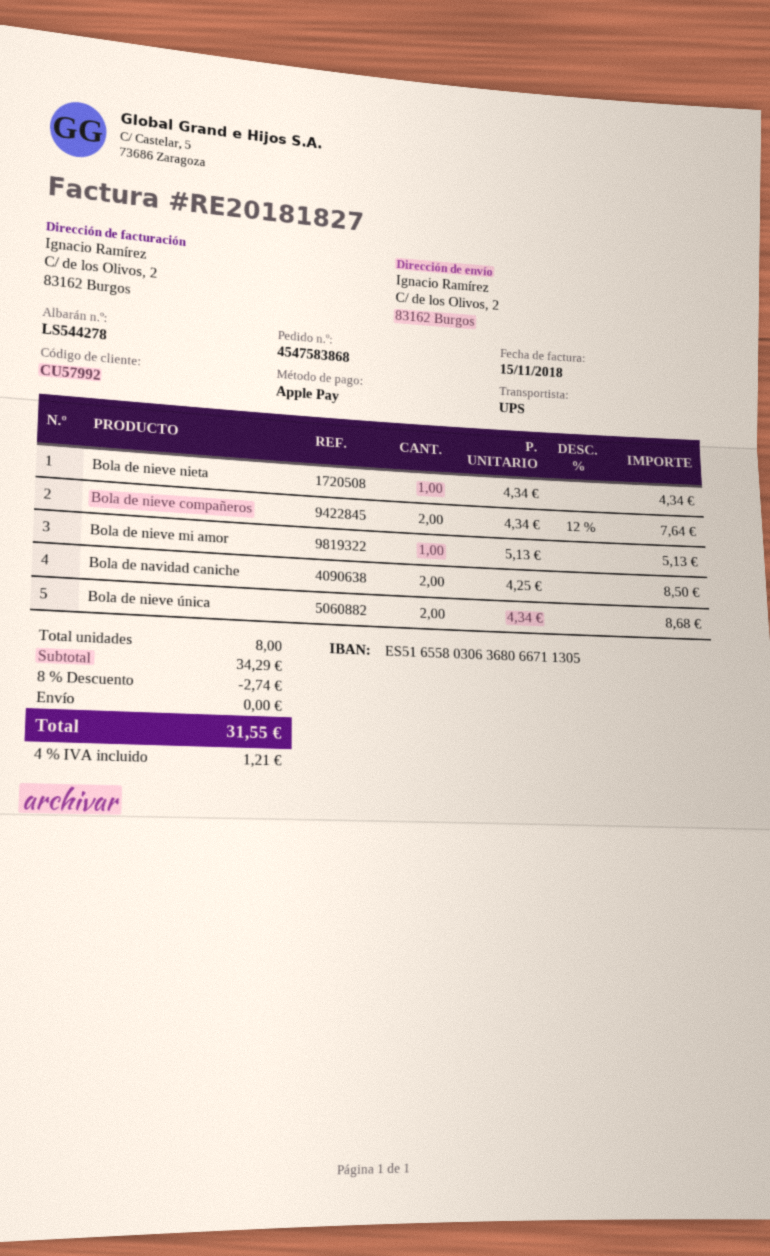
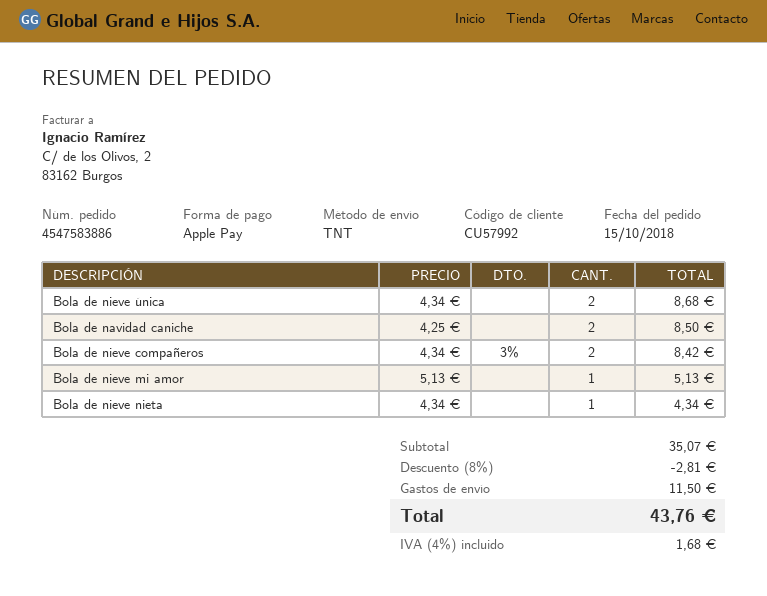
order number: 4547583868 -> 4547583886
shipping method: UPS -> TNT
Bola de nieve compañeros: 2 x 4.34 - 12% = 7.64 -> 2 x 4.34 - 3% = 8.42
subtotal: 34.29 -> 35.07
discount: 8% = 2.74 -> 8% = 2.81
shipping: 0.00 -> 11.50
tax: 4% = 1.21 -> 4% = 1.68
total: 31.55 -> 43.76

